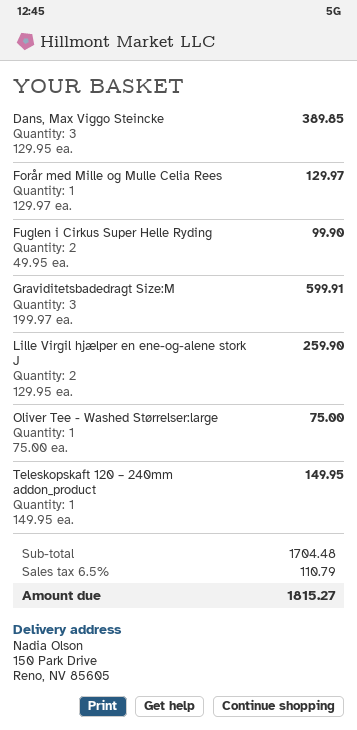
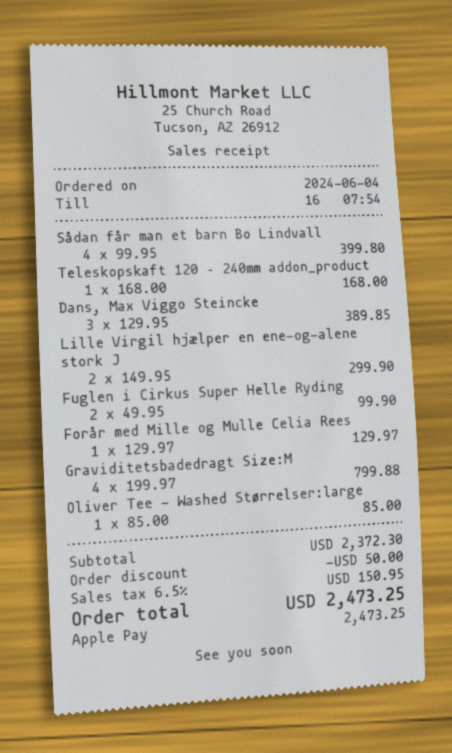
Graviditetsbadedragt Size:M: 3 x 199.97 = 599.91 -> 4 x 199.97 = 799.88
Lille Virgil hjælper en ene-og-alene stork J: 2 x 129.95 = 259.90 -> 2 x 149.95 = 299.90
Oliver Tee - Washed Størrelser:large: 1 x 75.00 = 75.00 -> 1 x 85.00 = 85.00
Teleskopskaft 120 – 240mm addon_product: 1 x 149.95 = 149.95 -> 1 x 168.00 = 168.00
Sådan får man et barn Bo Lindvall: none -> 4 x 99.95 = 399.80
subtotal: 1704.48 -> 2372.30
discount: none -> 50.00
tax: 6.5% = 110.79 -> 6.5% = 150.95
total: 1815.27 -> 2473.25

